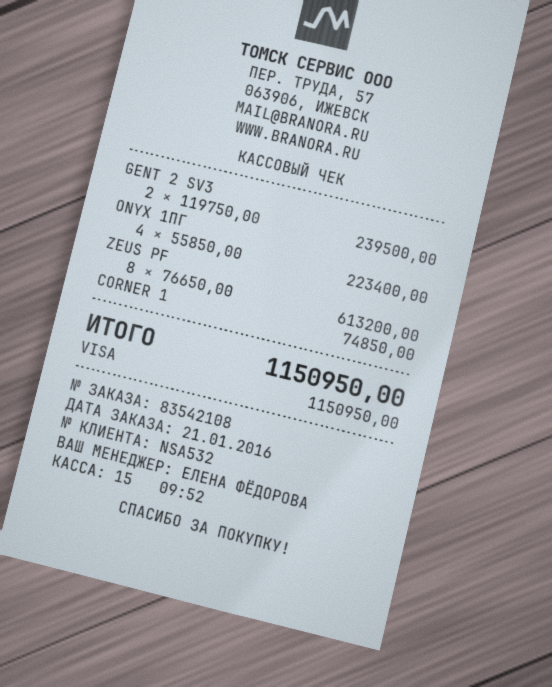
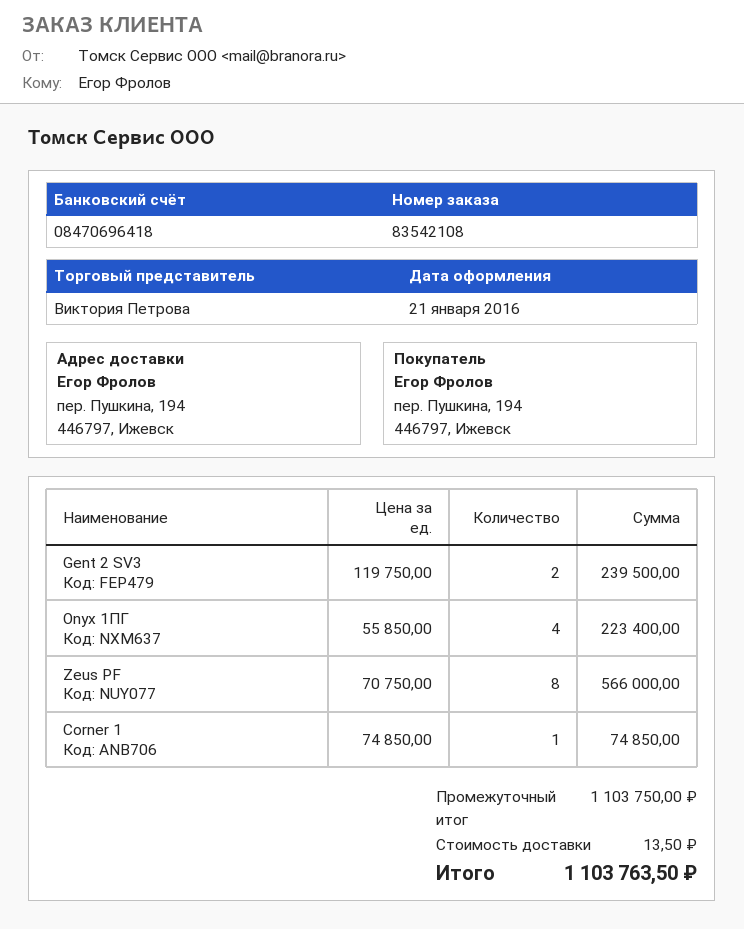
sales rep: ЕЛЕНА ФЁДОРОВА -> Виктория Петрова
ZEUS PF: 8 x 76650.00 = 613200.00 -> 8 x 70750.00 = 566000.00
shipping: none -> 13.50
total: 1150950.00 -> 1103763.50

